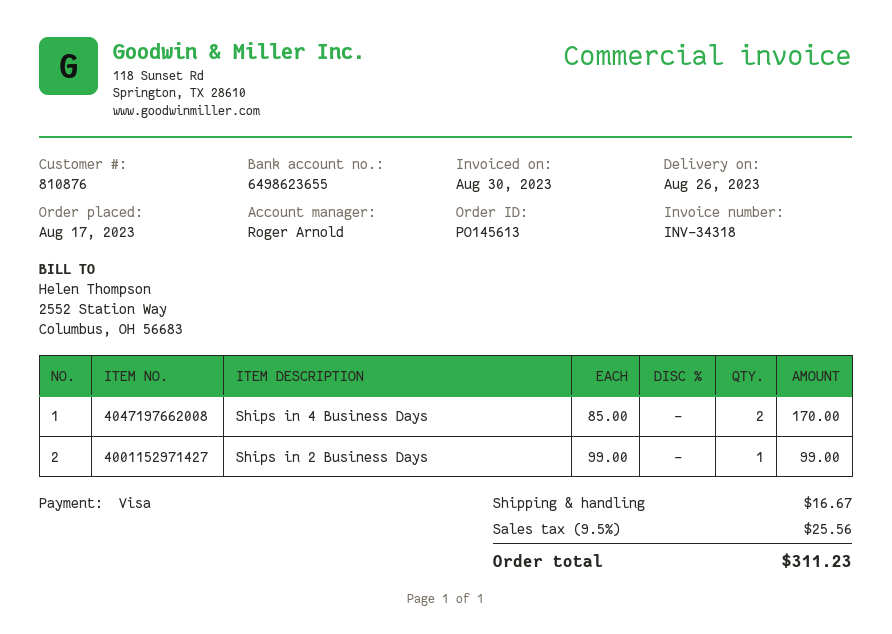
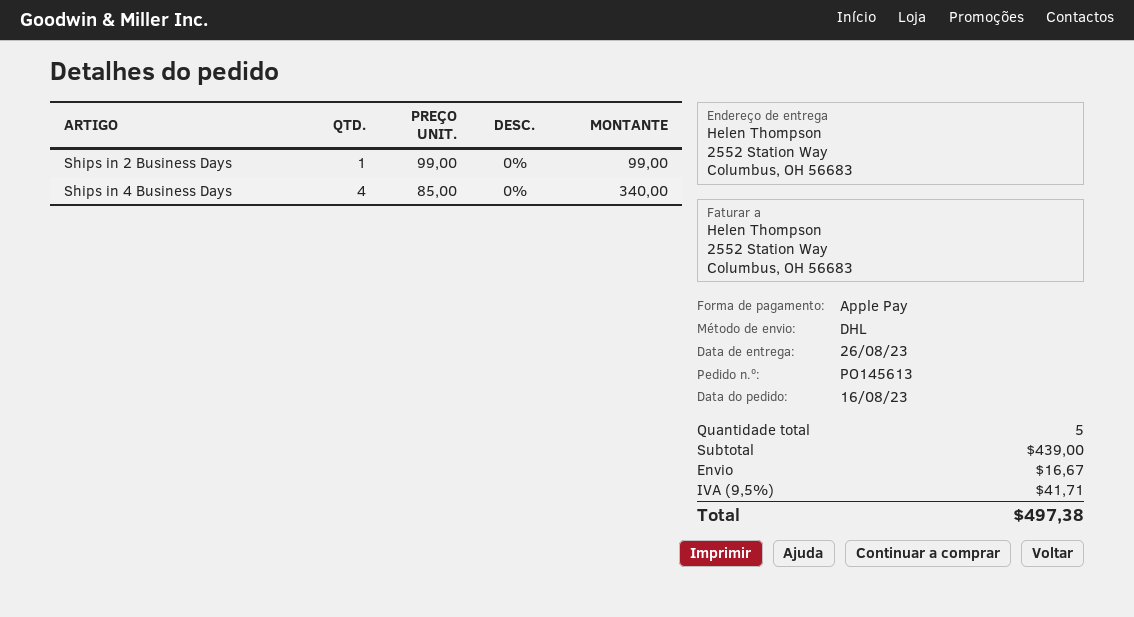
order date: 2023-08-17 -> 2023-08-16
payment method: Visa -> Apple Pay
Ships in 4 Business Days: 2 x 85.00 = 170.00 -> 4 x 85.00 = 340.00
tax: 9.5% = 25.56 -> 9.5% = 41.71
total: 311.23 -> 497.38

